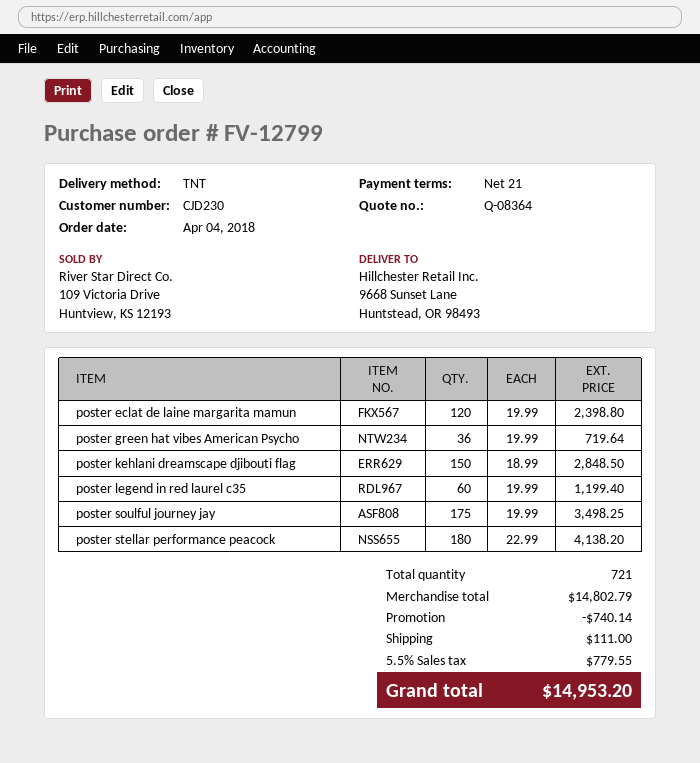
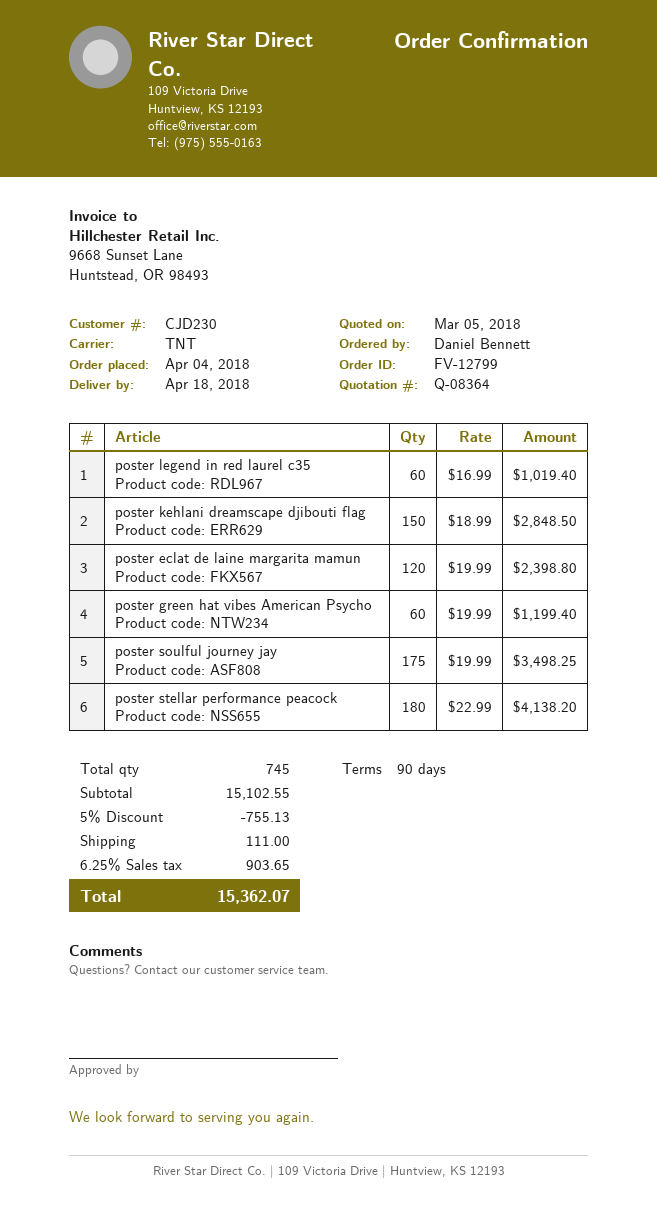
payment terms: 21 days -> 90 days
poster green hat vibes American Psycho: 36 x 19.99 = 719.64 -> 60 x 19.99 = 1199.40
poster legend in red laurel c35: 60 x 19.99 = 1199.40 -> 60 x 16.99 = 1019.40
total quantity: 721 -> 745
subtotal: 14802.79 -> 15102.55
discount: 740.14 -> 755.13
tax: 5.5% = 779.55 -> 6.25% = 903.65
total: 14953.20 -> 15362.07

